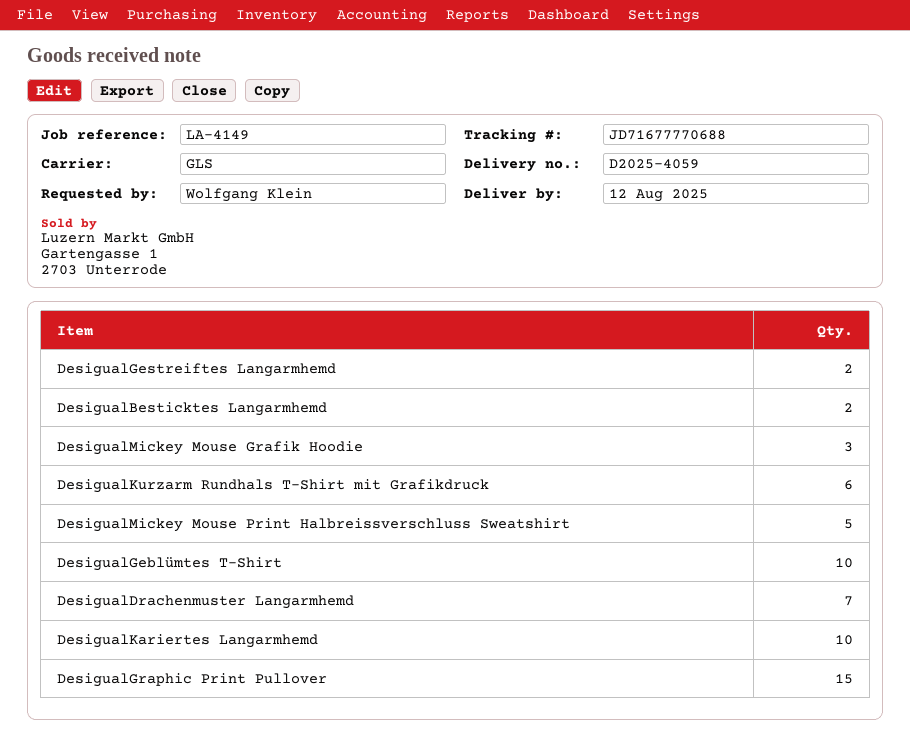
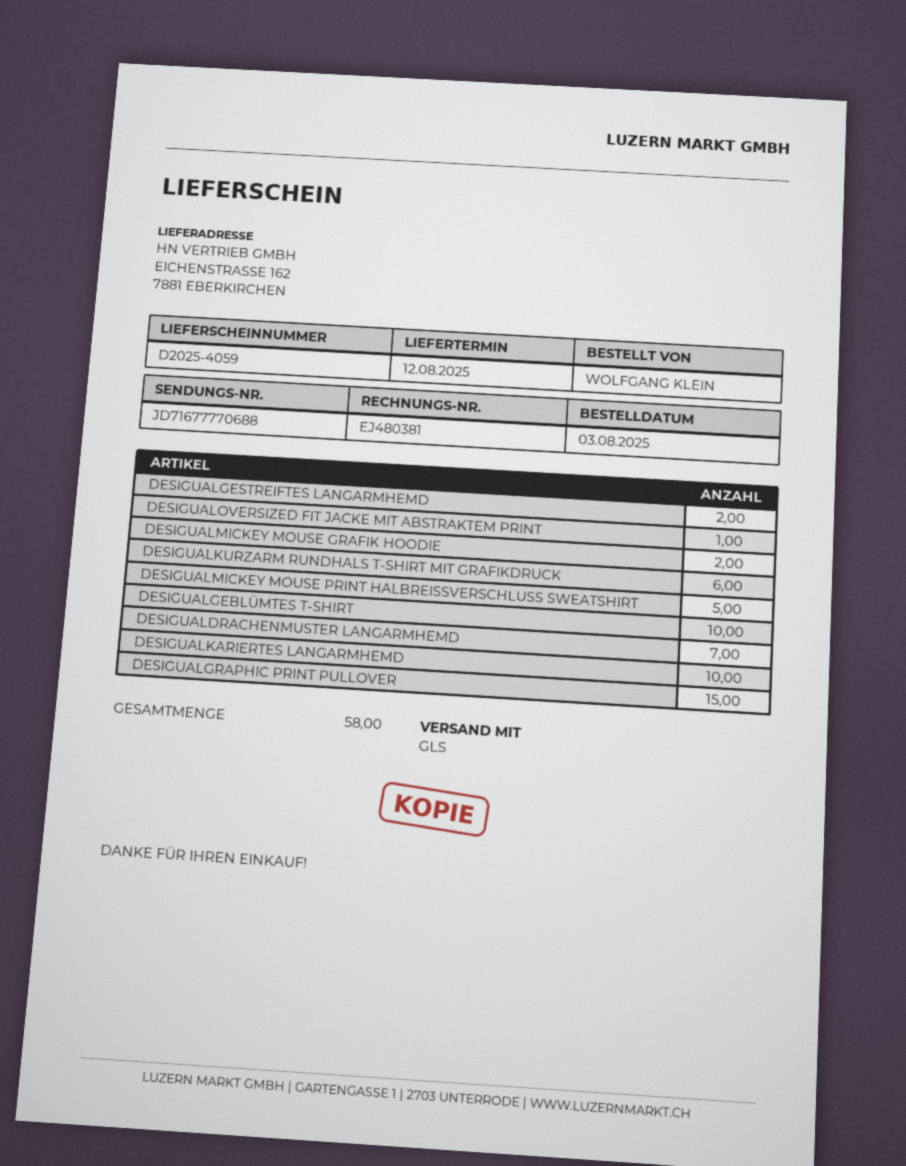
DesigualBesticktes Langarmhemd: 2 -> none
DesigualMickey Mouse Grafik Hoodie: 3 -> 2
DESIGUALOVERSIZED FIT JACKE MIT ABSTRAKTEM PRINT: none -> 1

